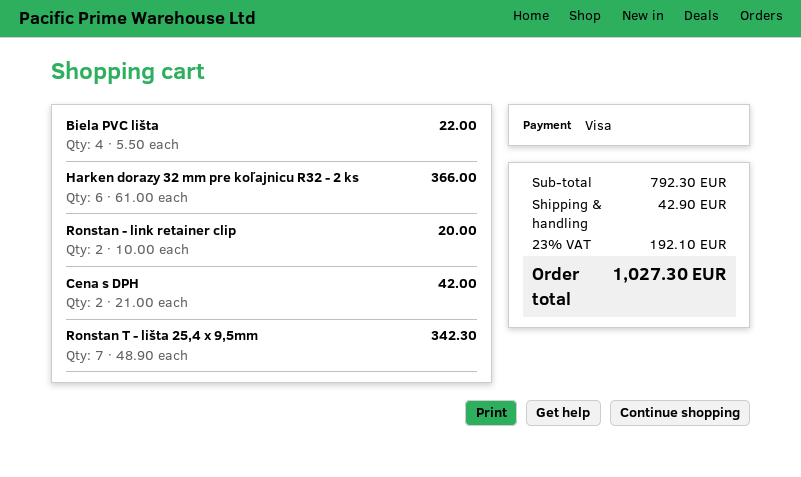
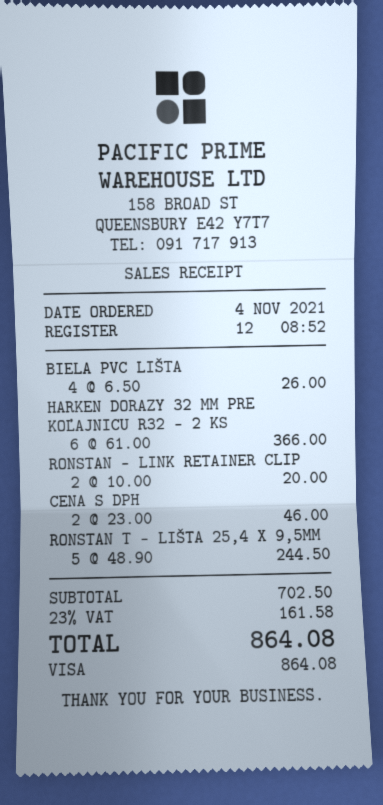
Biela PVC lišta: 4 x 5.50 = 22.00 -> 4 x 6.50 = 26.00
Cena s DPH: 2 x 21.00 = 42.00 -> 2 x 23.00 = 46.00
Ronstan T - lišta 25,4 x 9,5mm: 7 x 48.90 = 342.30 -> 5 x 48.90 = 244.50
subtotal: 792.30 -> 702.50
shipping: 42.90 -> none
tax: 23% = 192.10 -> 23% = 161.58
total: 1027.30 -> 864.08

